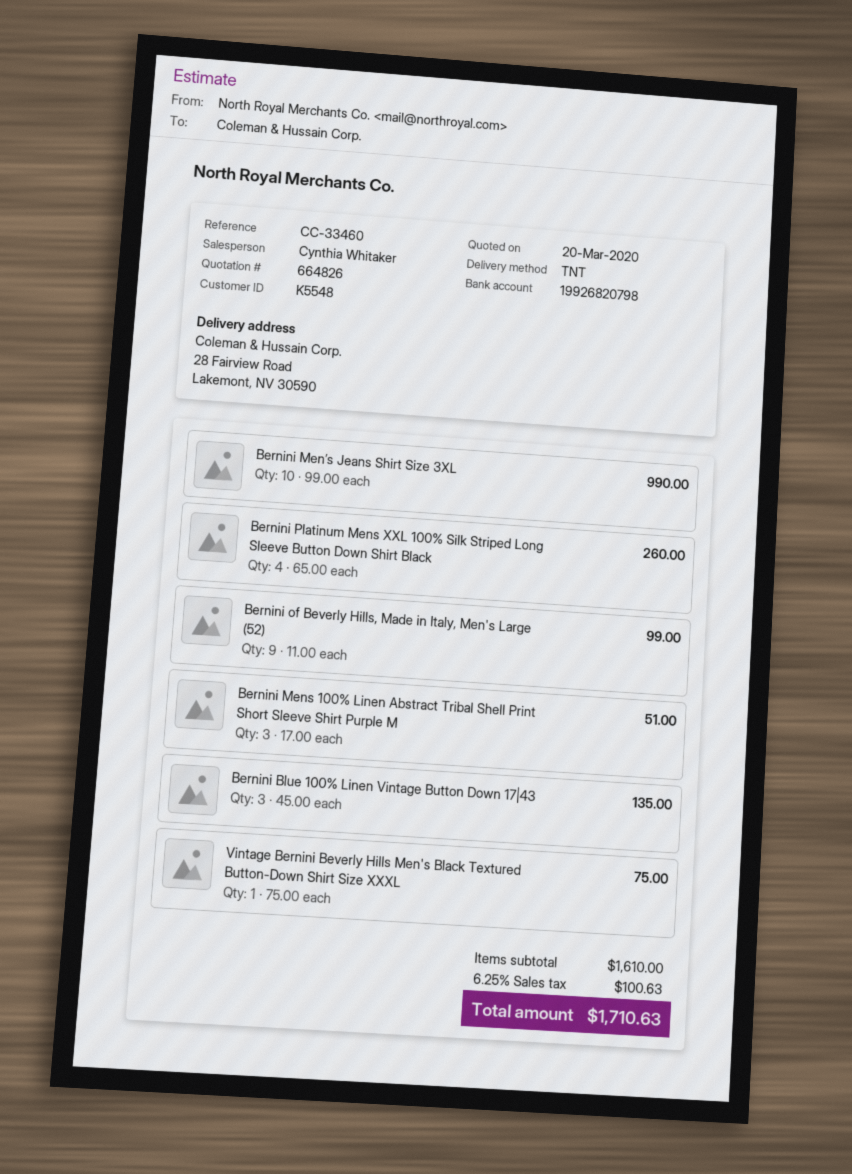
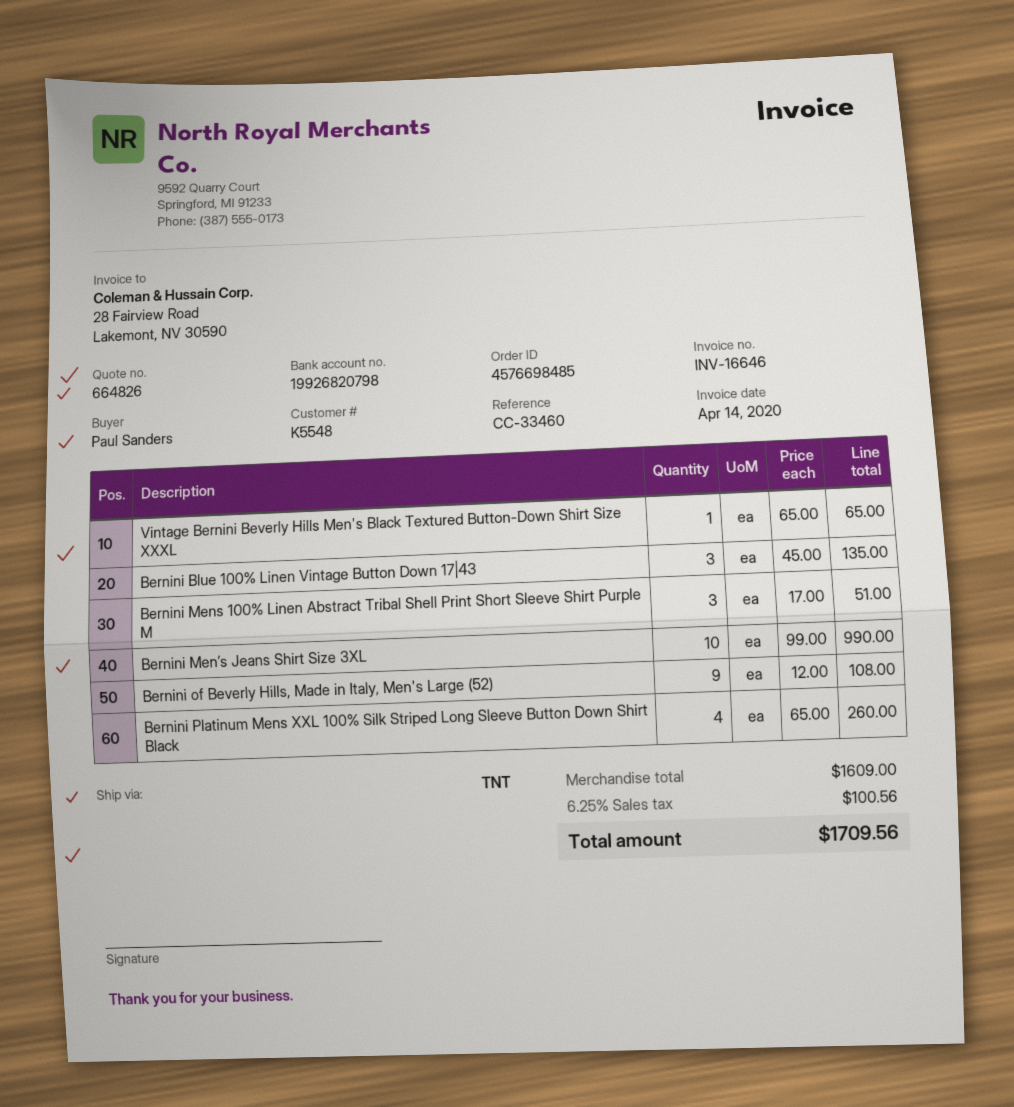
Bernini of Beverly Hills, Made in Italy, Men's Large (52): 9 x 11.00 = 99.00 -> 9 x 12.00 = 108.00
Vintage Bernini Beverly Hills Men's Black Textured Button-Down Shirt Size XXXL: 1 x 75.00 = 75.00 -> 1 x 65.00 = 65.00
subtotal: 1610.00 -> 1609.00
tax: 6.25% = 100.63 -> 6.25% = 100.56
total: 1710.63 -> 1709.56

